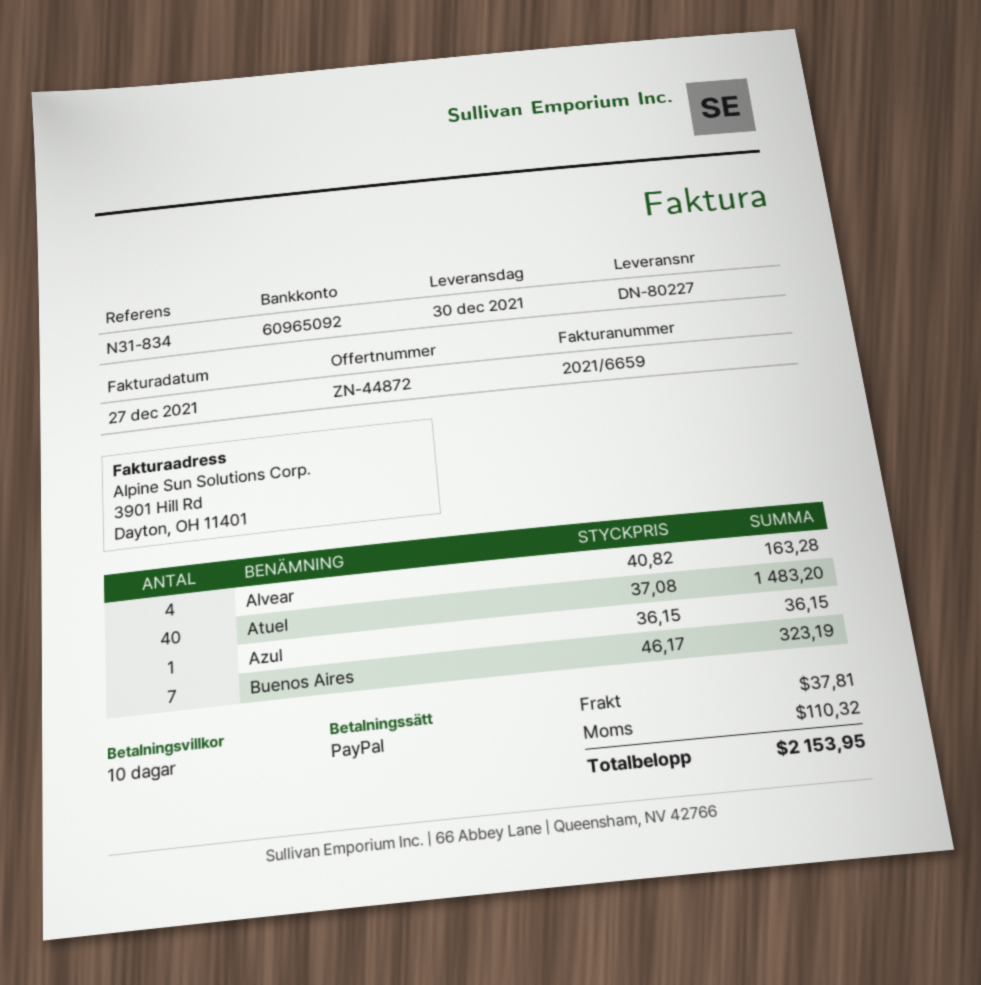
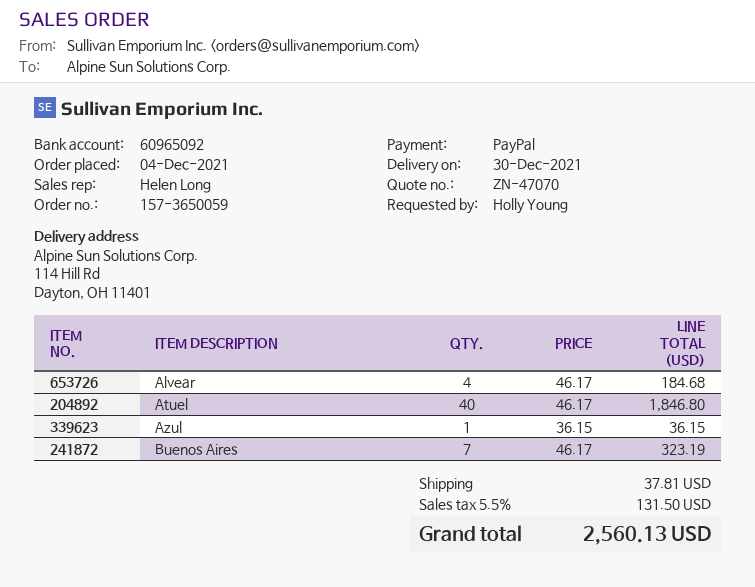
quote number: ZN-44872 -> ZN-47070
Alvear: 4 x 40.82 = 163.28 -> 4 x 46.17 = 184.68
Atuel: 40 x 37.08 = 1483.20 -> 40 x 46.17 = 1846.80
tax: 110.32 -> 131.50
total: 2153.95 -> 2560.13

